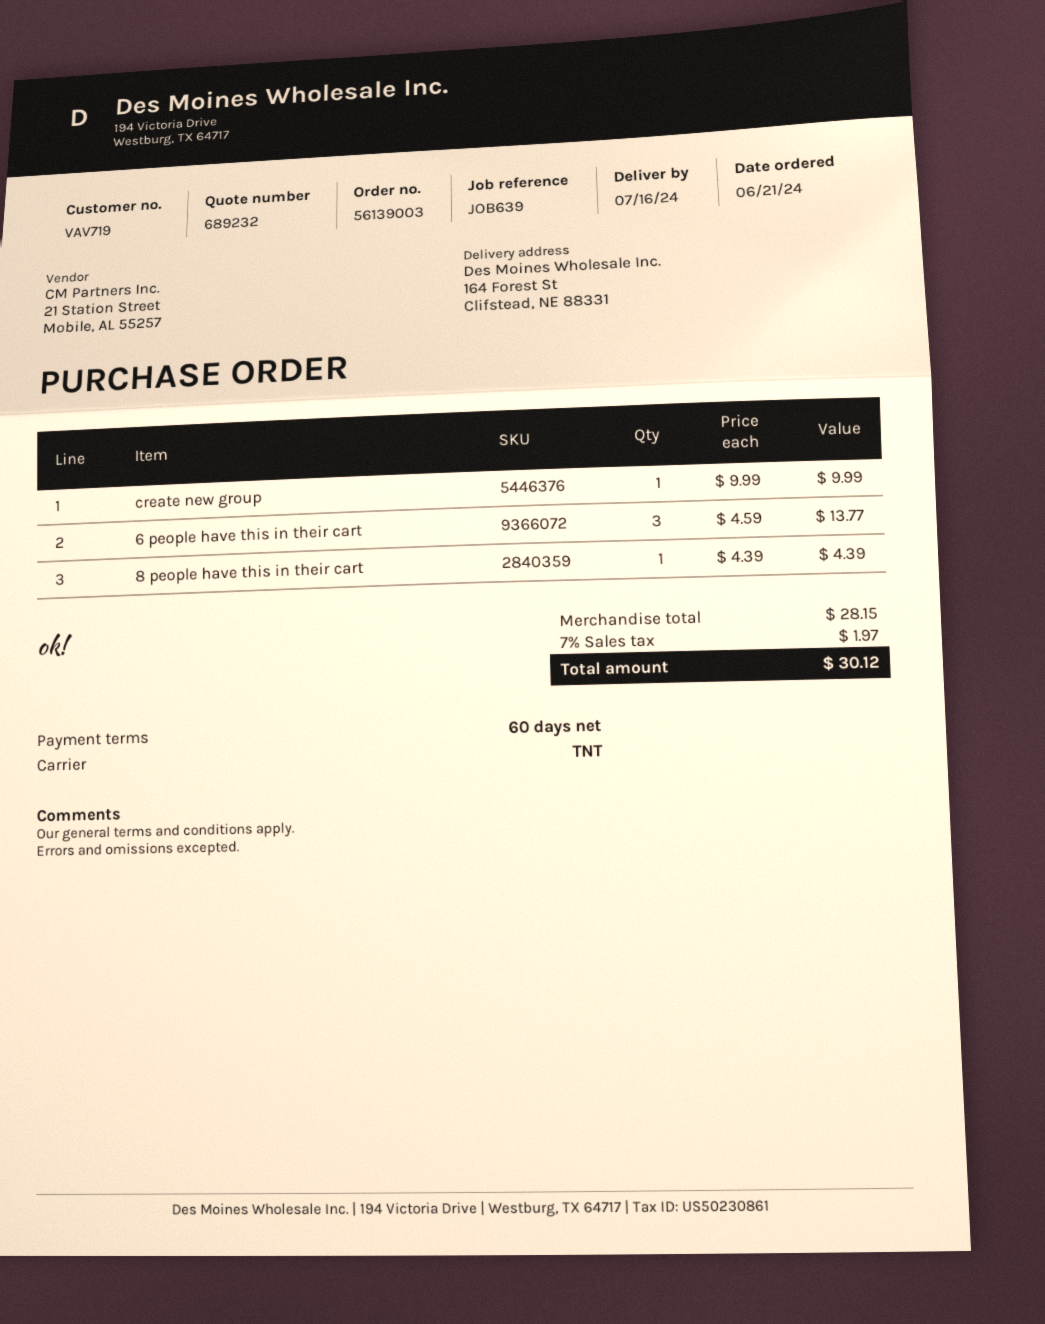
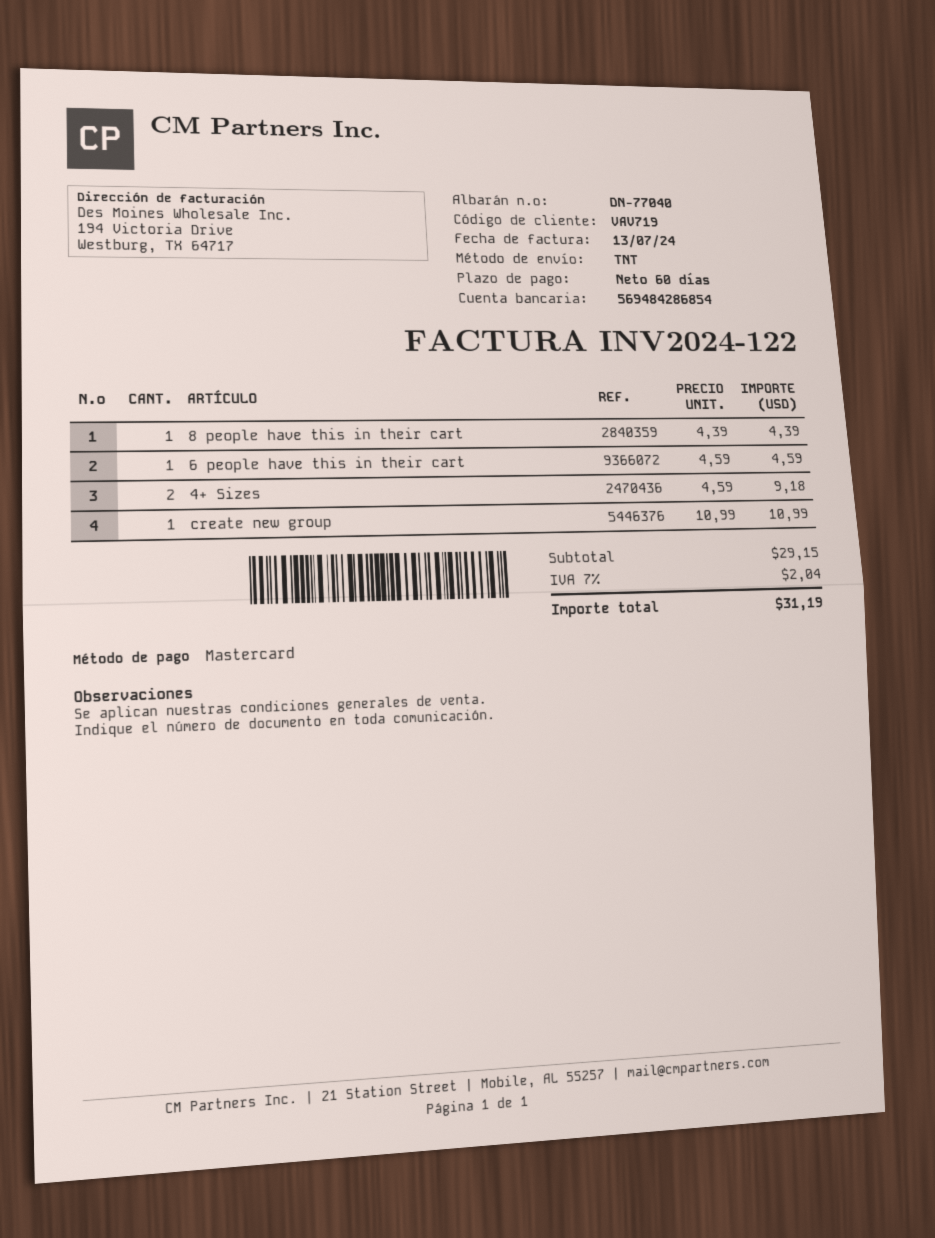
create new group: 1 x 9.99 = 9.99 -> 1 x 10.99 = 10.99
6 people have this in their cart: 3 x 4.59 = 13.77 -> 1 x 4.59 = 4.59
4+ Sizes: none -> 2 x 4.59 = 9.18
subtotal: 28.15 -> 29.15
tax: 7% = 1.97 -> 7% = 2.04
total: 30.12 -> 31.19

